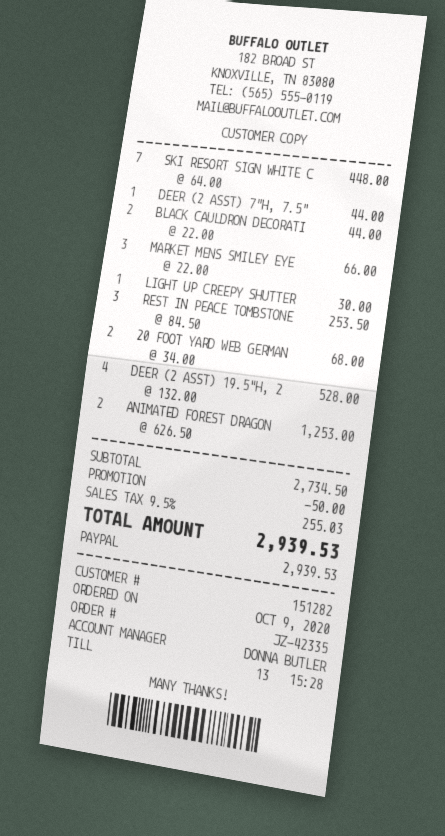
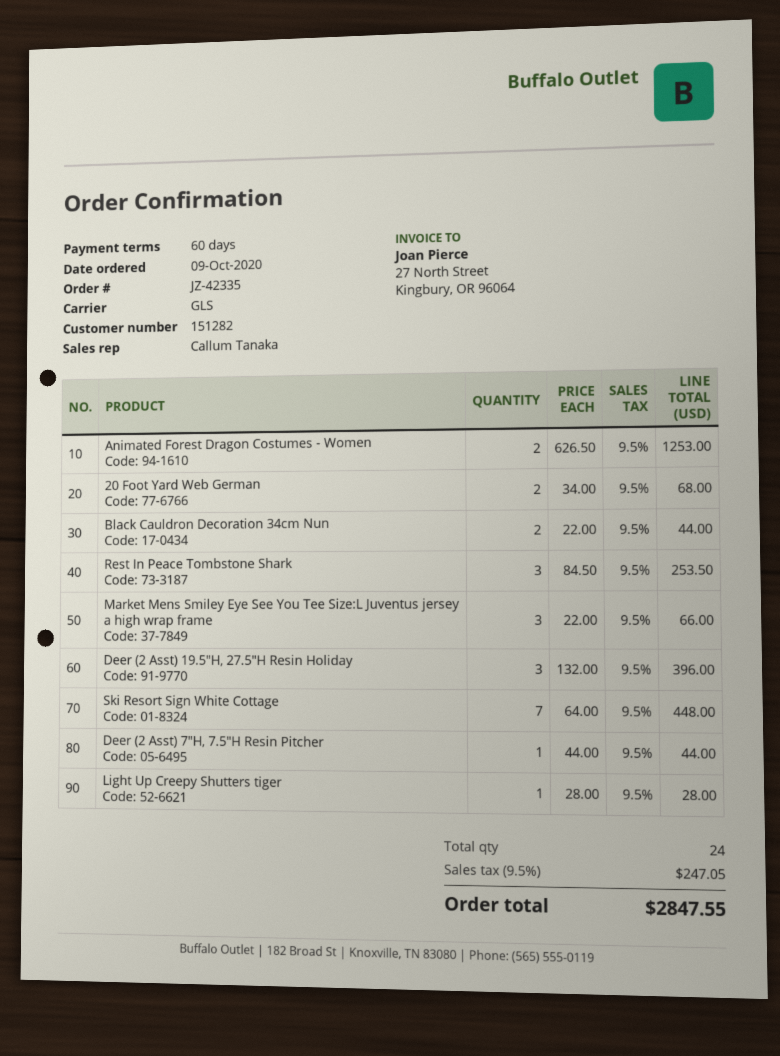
sales rep: DONNA BUTLER -> Callum Tanaka
LIGHT UP CREEPY SHUTTER: 1 x 30.00 = 30.00 -> 1 x 28.00 = 28.00
DEER (2 ASST) 19.5"H, 2: 4 x 132.00 = 528.00 -> 3 x 132.00 = 396.00
discount: 50.00 -> none
tax: 9.5% = 255.03 -> 9.5% = 247.05
total: 2939.53 -> 2847.55

